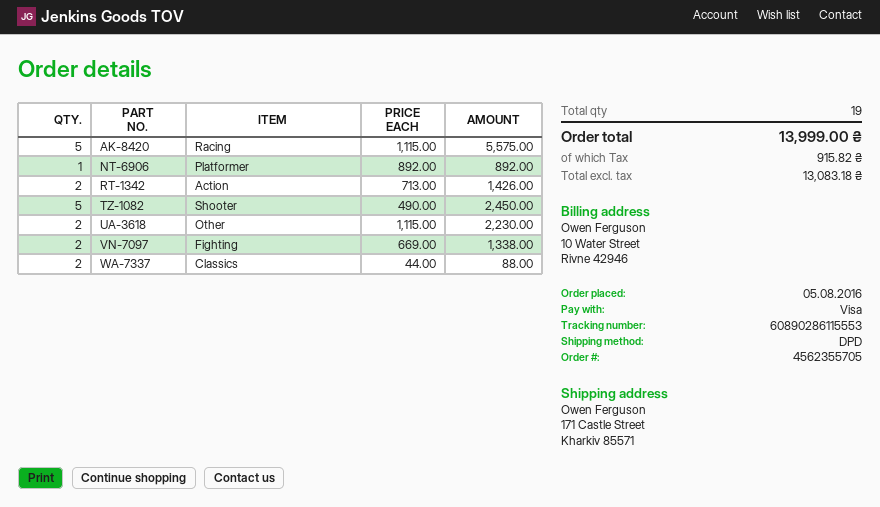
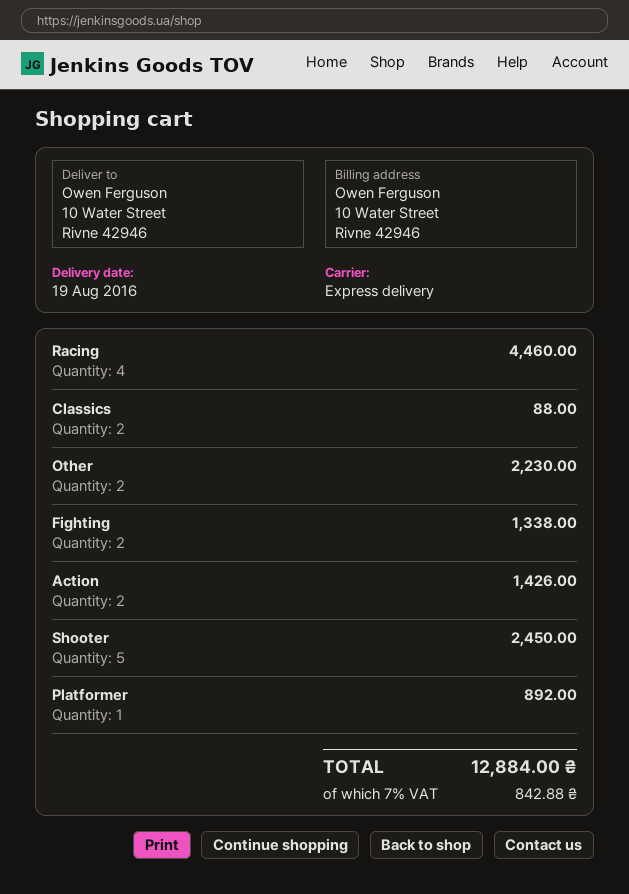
shipping method: DPD -> express
ship to: 171 Castle Street, Kharkiv 85571 -> 10 Water Street, Rivne 42946
Racing: 5 for 5575.00 -> 4 for 4460.00
tax: 915.82 -> 842.88
total: 13999.00 -> 12884.00

